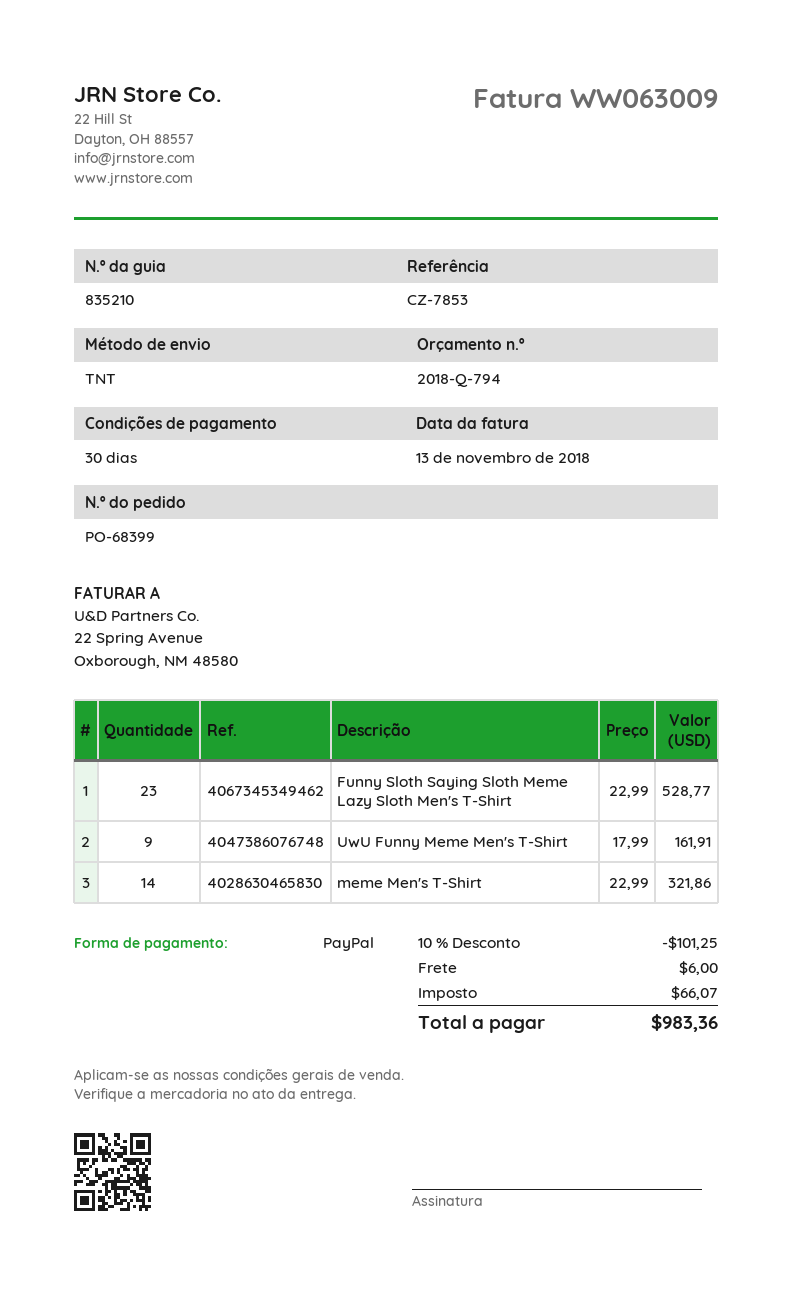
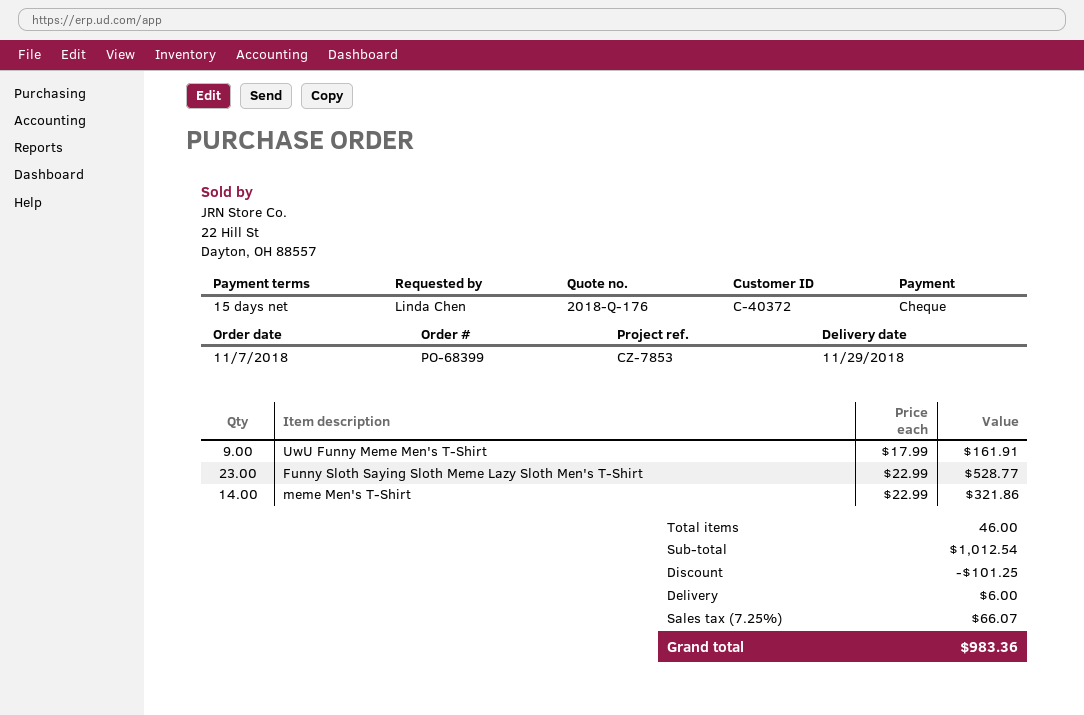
quote number: 2018-Q-794 -> 2018-Q-176
payment terms: 30 days -> 15 days
payment method: PayPal -> cheque

